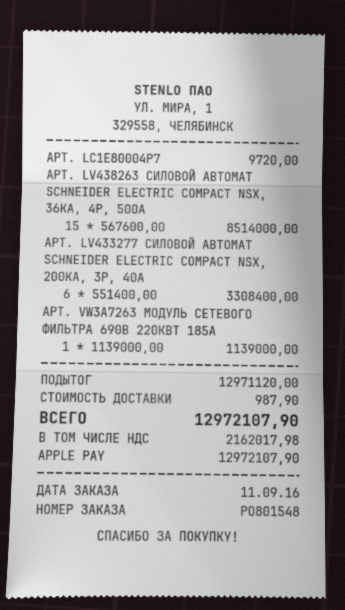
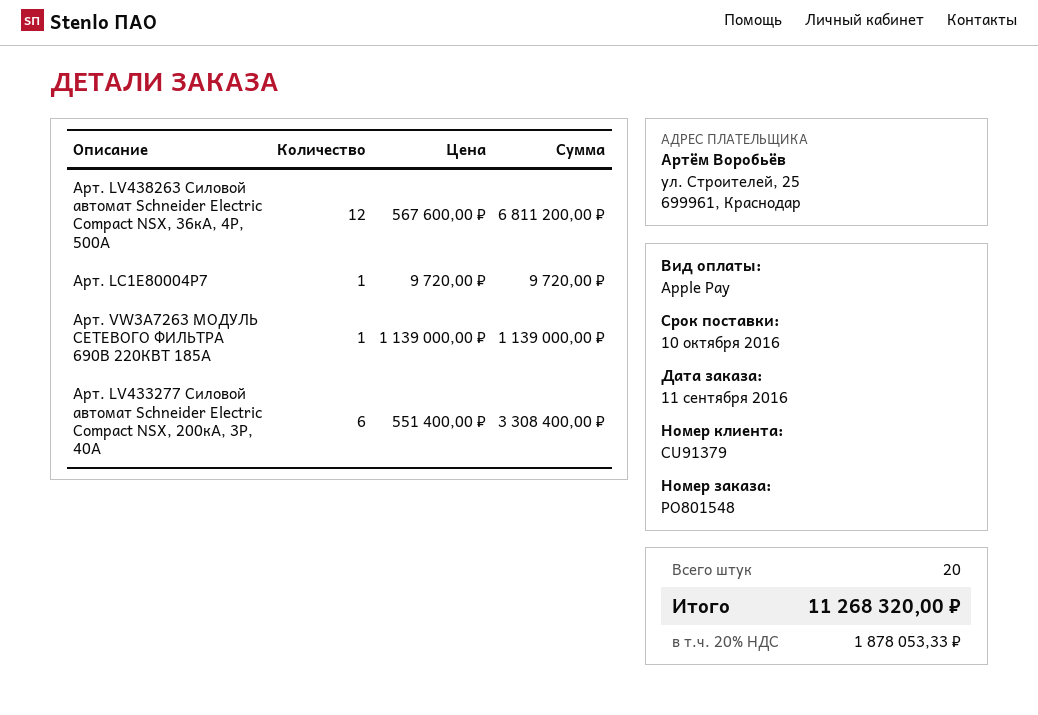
АРТ. LV438263 СИЛОВОЙ АВТОМАТ SCHNEIDER ELECTRIC COMPACT NSX, 36КА, 4P, 500А: 15 x 567600.00 = 8514000.00 -> 12 x 567600.00 = 6811200.00
shipping: 987.90 -> none
tax: 2162017.98 -> 1878053.33
total: 12972107.90 -> 11268320.00

